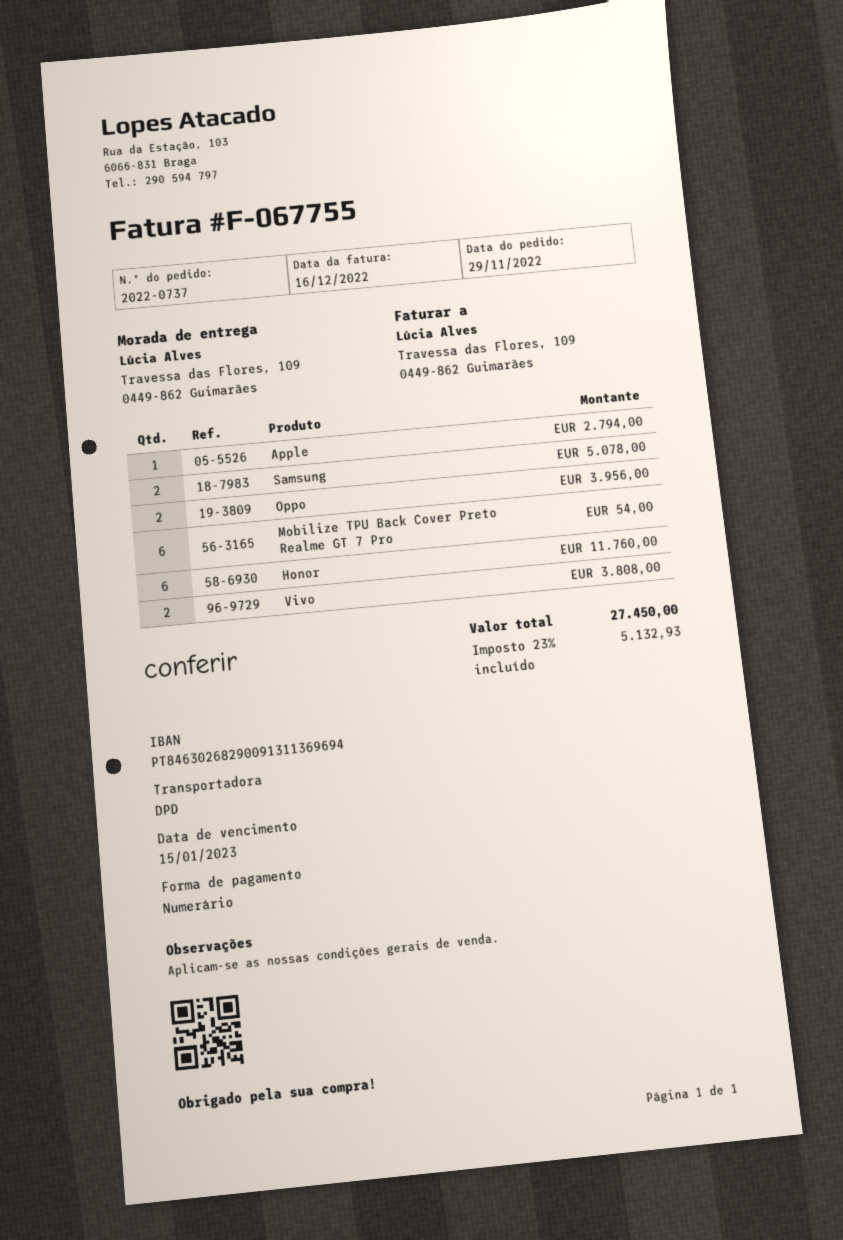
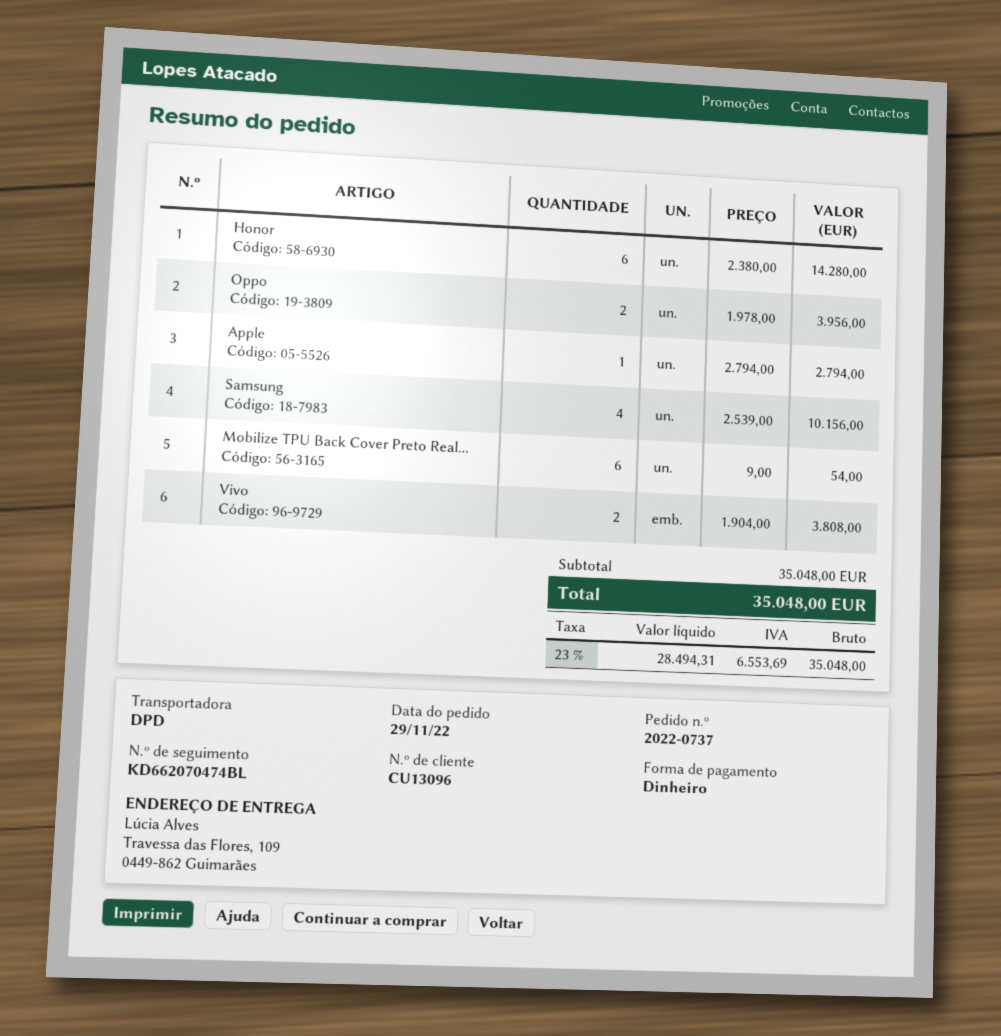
Samsung: 2 for 5078.00 -> 4 for 10156.00
Honor: 6 for 11760.00 -> 6 for 14280.00
tax: 23% = 5132.93 -> 23% = 6553.69
total: 27450.00 -> 35048.00

